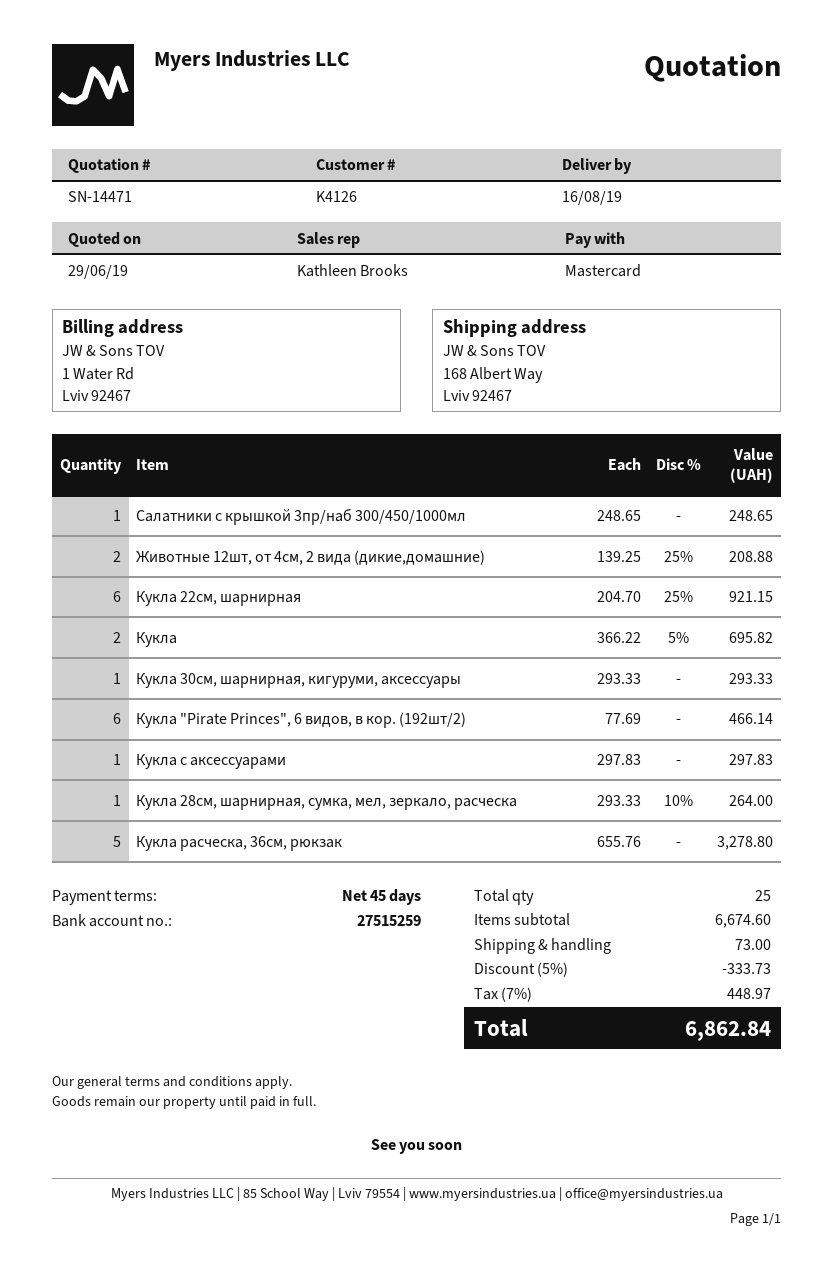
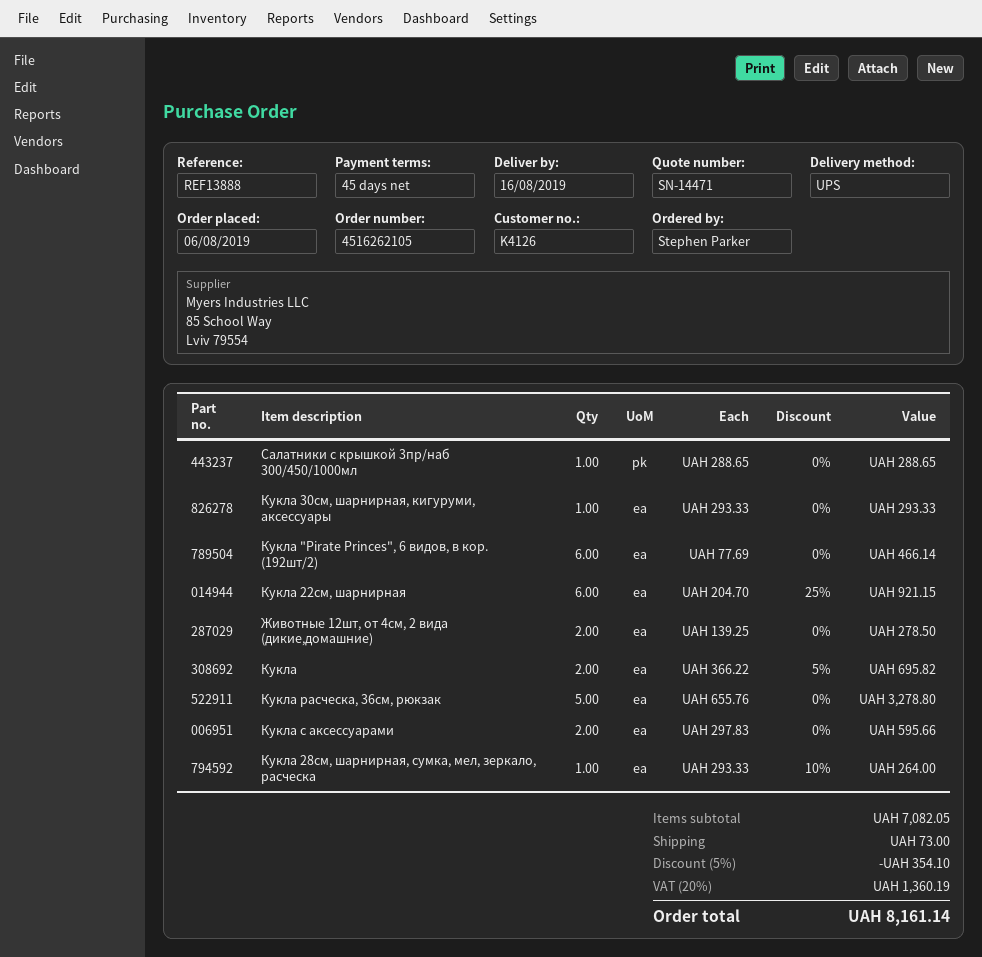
Салатники с крышкой 3пр/наб 300/450/1000мл: 1 x 248.65 = 248.65 -> 1 x 288.65 = 288.65
Животные 12шт, от 4см, 2 вида (дикие,домашние): 2 x 139.25 - 25% = 208.88 -> 2 x 139.25 = 278.50
Кукла с аксессуарами: 1 x 297.83 = 297.83 -> 2 x 297.83 = 595.66
subtotal: 6674.60 -> 7082.05
discount: 5% = 333.73 -> 5% = 354.10
tax: 7% = 448.97 -> 20% = 1360.19
total: 6862.84 -> 8161.14

